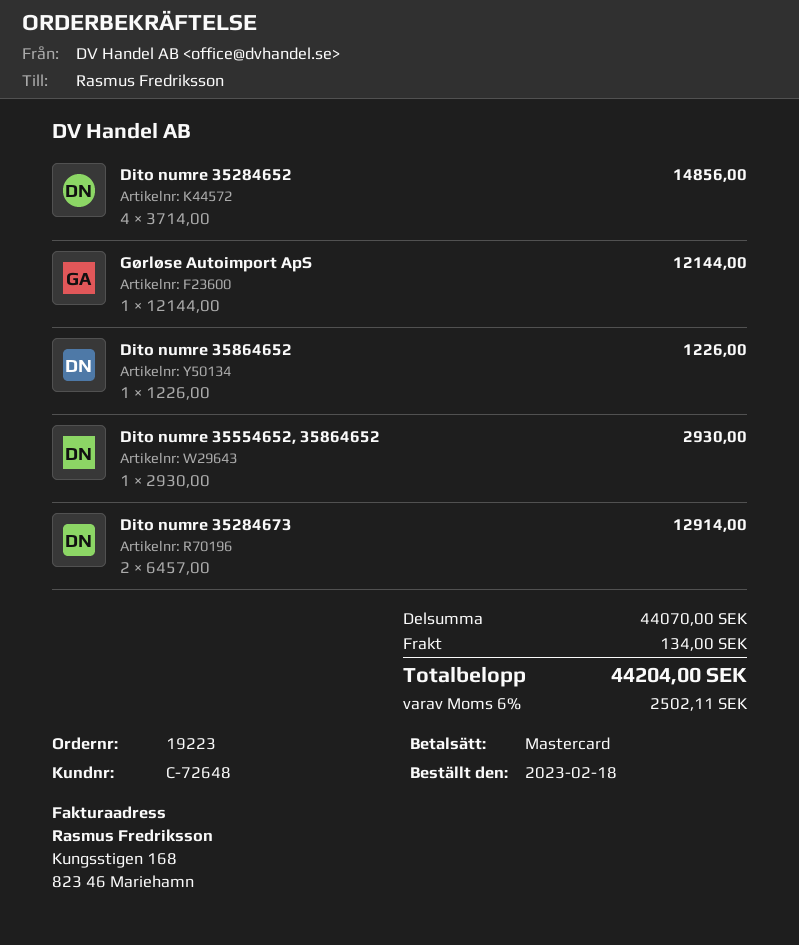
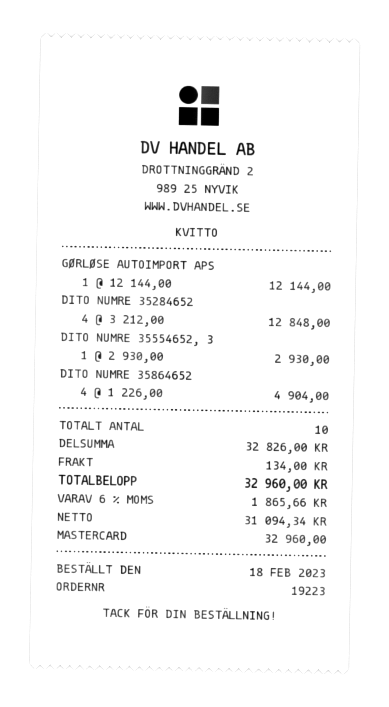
Dito numre 35284652: 4 x 3714.00 = 14856.00 -> 4 x 3212.00 = 12848.00
Dito numre 35864652: 1 x 1226.00 = 1226.00 -> 4 x 1226.00 = 4904.00
Dito numre 35284673: 2 x 6457.00 = 12914.00 -> none
subtotal: 44070.00 -> 32826.00
tax: 6% = 2502.11 -> 6% = 1865.66
total: 44204.00 -> 32960.00

